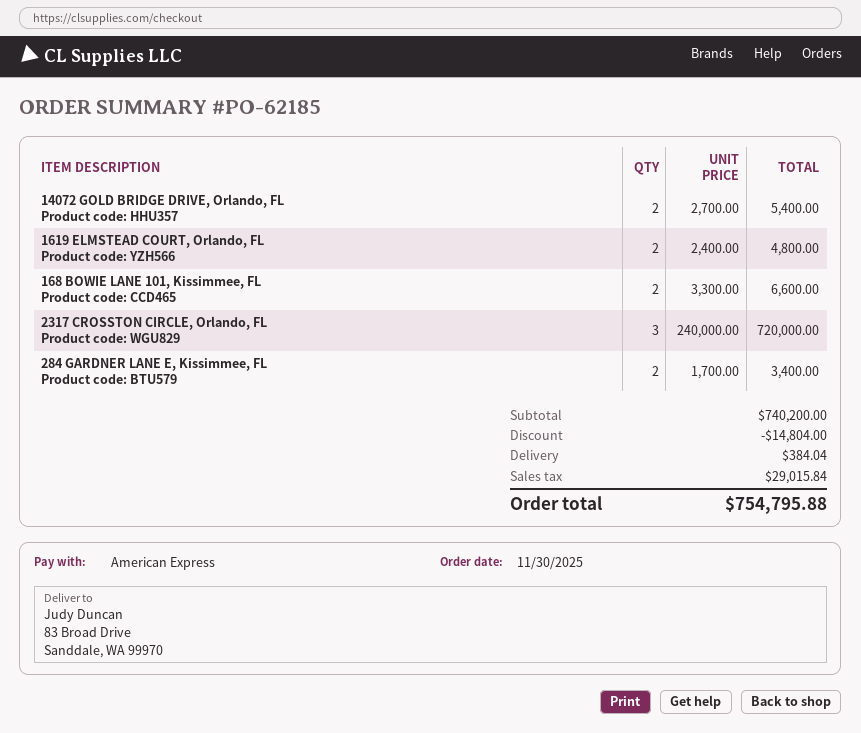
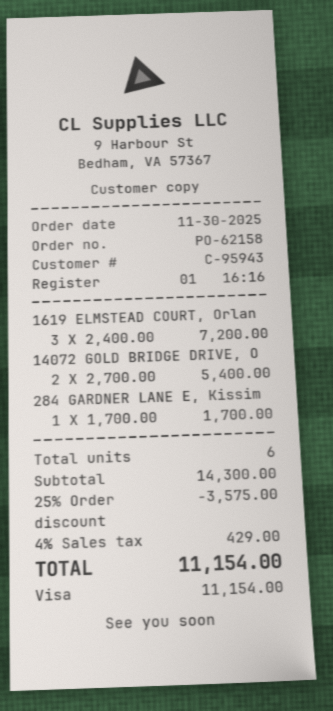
order number: PO-62185 -> PO-62158
payment method: American Express -> Visa
1619 ELMSTEAD COURT, Orlando, FL: 2 x 2400.00 = 4800.00 -> 3 x 2400.00 = 7200.00
168 BOWIE LANE 101, Kissimmee, FL: 2 x 3300.00 = 6600.00 -> none
2317 CROSSTON CIRCLE, Orlando, FL: 3 x 240000.00 = 720000.00 -> none
284 GARDNER LANE E, Kissimmee, FL: 2 x 1700.00 = 3400.00 -> 1 x 1700.00 = 1700.00
subtotal: 740200.00 -> 14300.00
discount: 14804.00 -> 3575.00
shipping: 384.04 -> none
tax: 29015.84 -> 429.00
total: 754795.88 -> 11154.00

